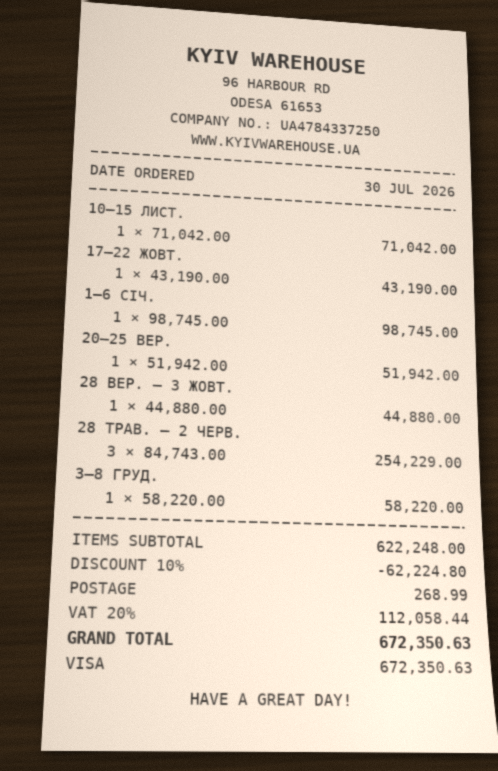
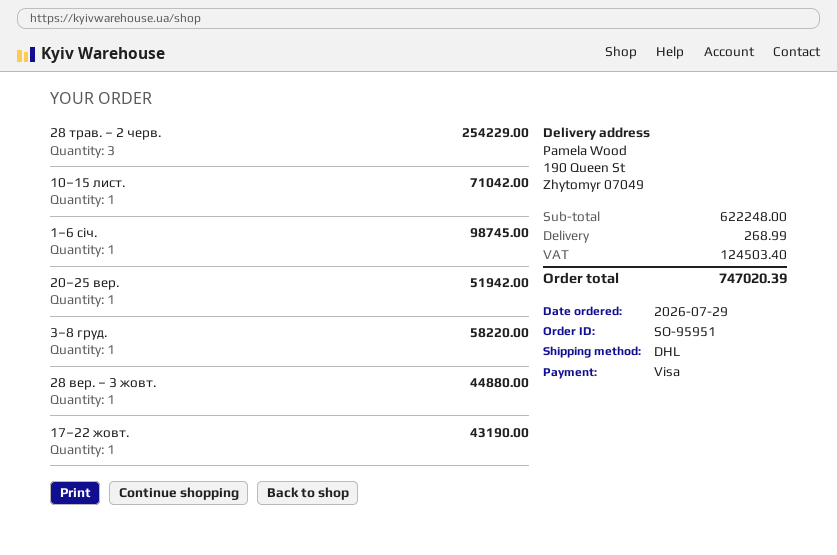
order date: 2026-07-30 -> 2026-07-29
discount: 10% = 62224.80 -> none
tax: 112058.44 -> 124503.40
total: 672350.63 -> 747020.39

